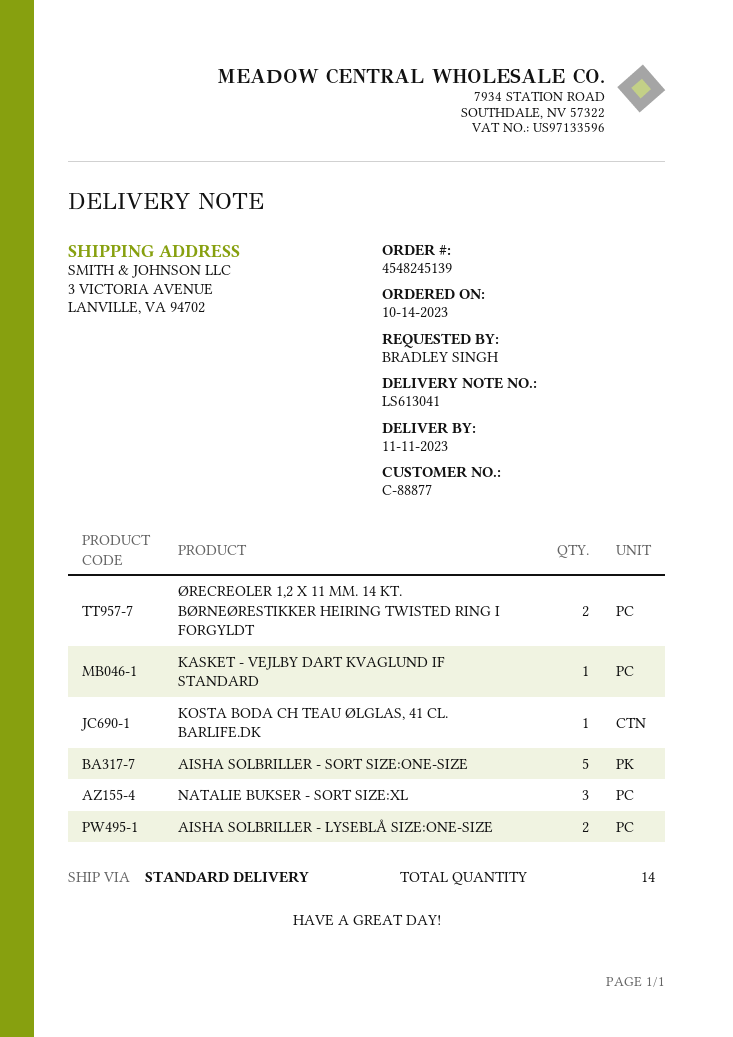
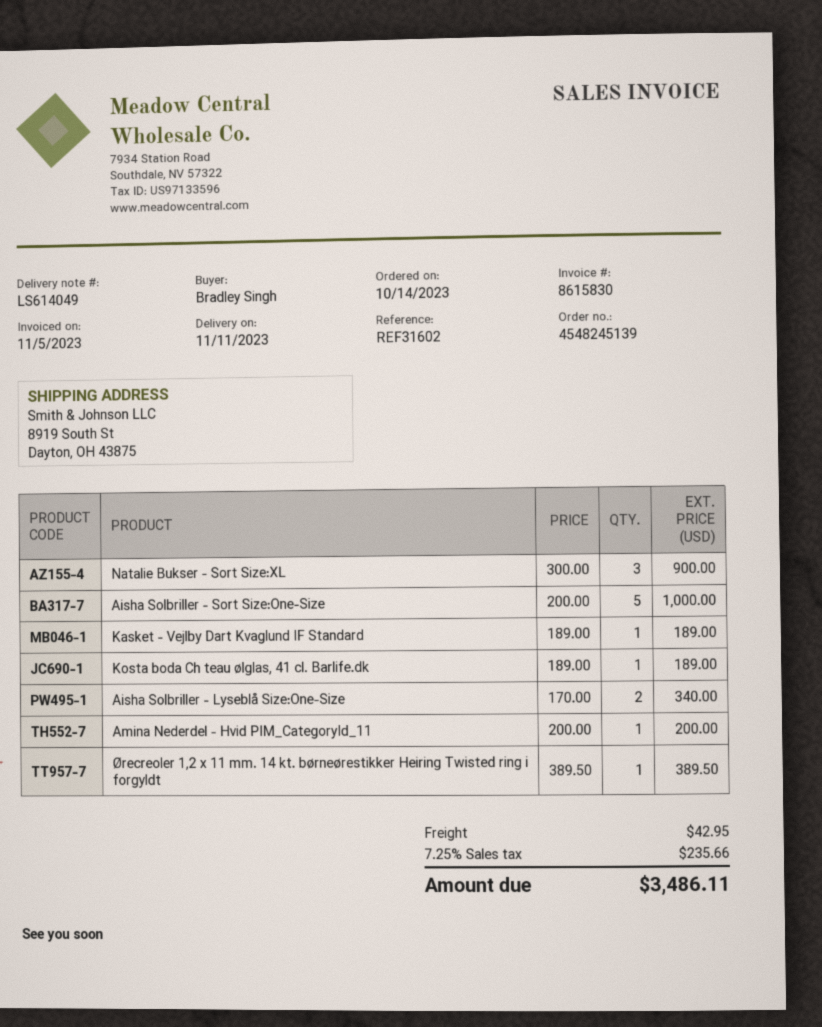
delivery note number: LS613041 -> LS614049
ship to: 3 VICTORIA AVENUE, LANVILLE, VA 94702 -> 8919 South St, Dayton, OH 43875
ØRECREOLER 1,2 X 11 MM. 14 KT. BØRNEØRESTIKKER HEIRING TWISTED RING I FORGYLDT: 2 -> 1
Amina Nederdel - Hvid PIM_CategoryId_11: none -> 1

